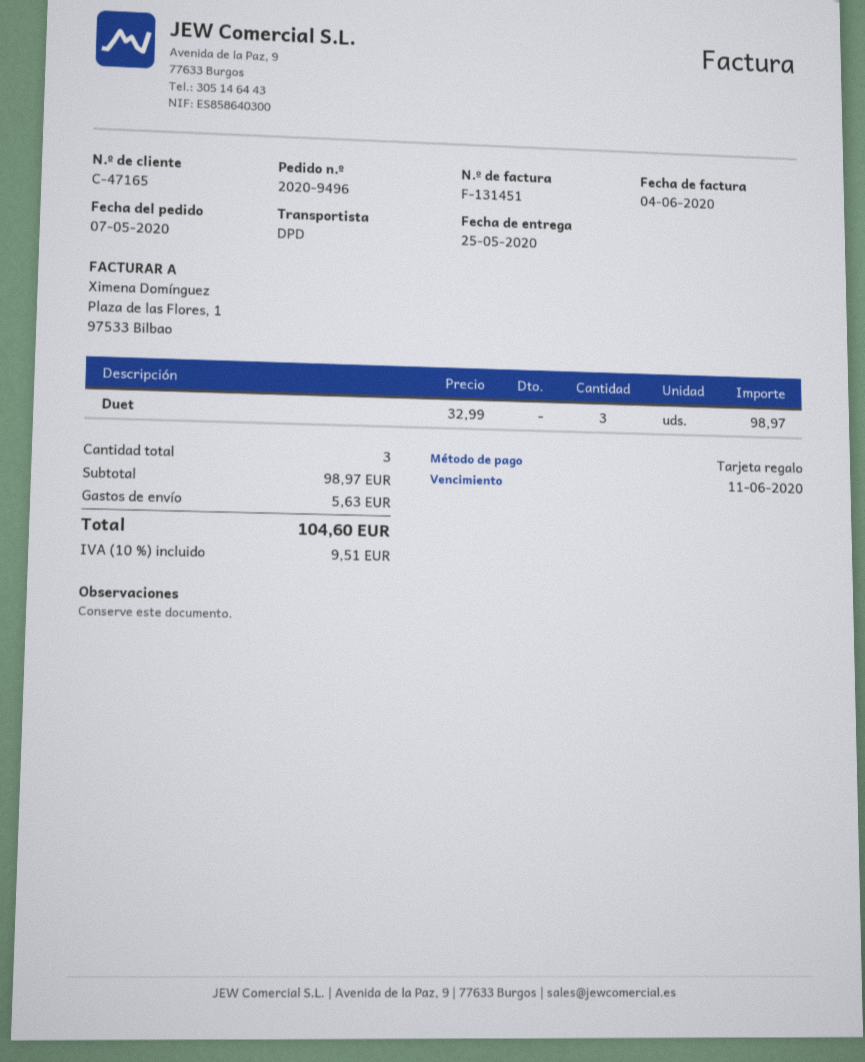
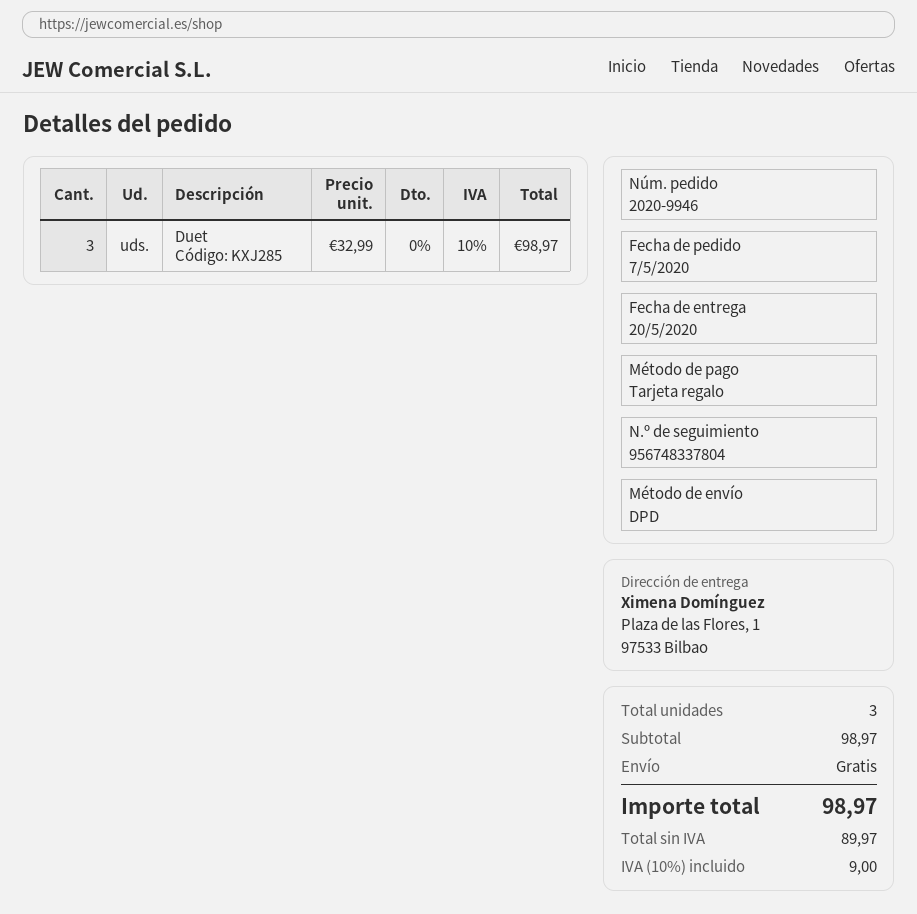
order number: 2020-9496 -> 2020-9946
delivery date: 2020-05-25 -> 2020-05-20
shipping: 5.63 -> 0.00
tax: 10% = 9.51 -> 10% = 9.00
total: 104.60 -> 98.97

